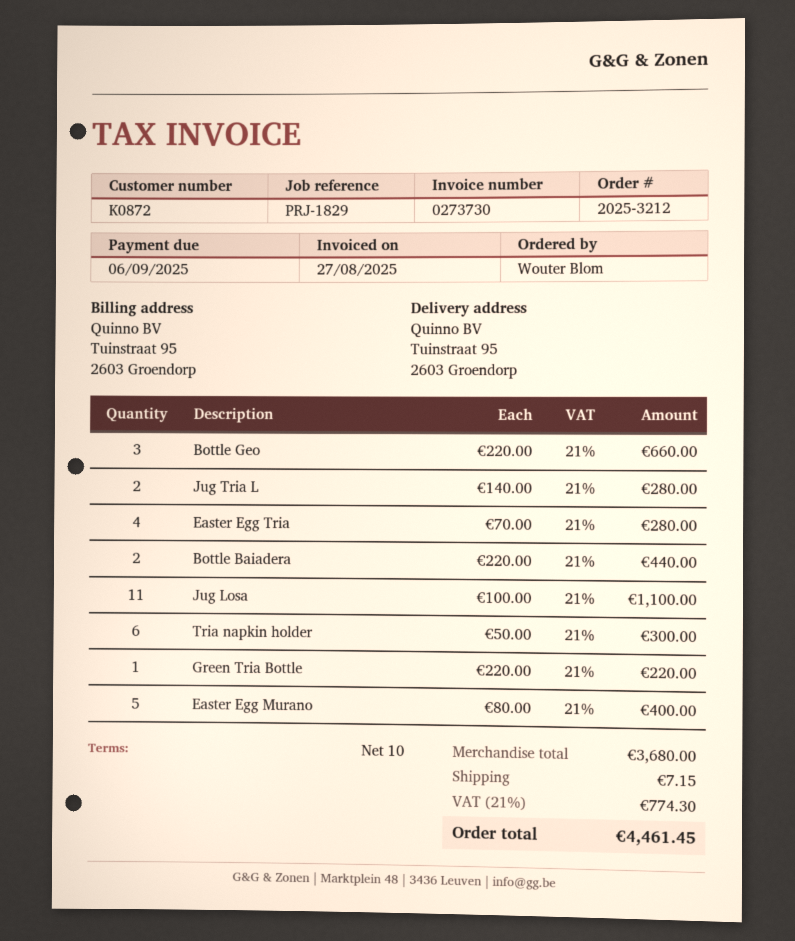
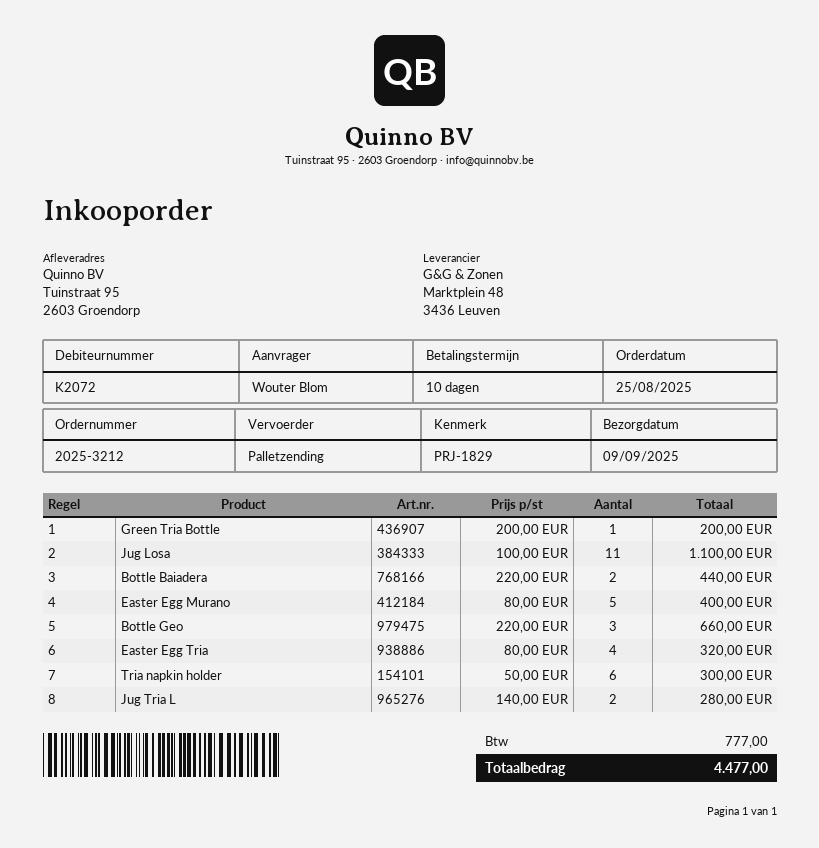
customer number: K0872 -> K2072
Easter Egg Tria: 4 x 70.00 = 280.00 -> 4 x 80.00 = 320.00
Green Tria Bottle: 1 x 220.00 = 220.00 -> 1 x 200.00 = 200.00
shipping: 7.15 -> none
tax: 774.30 -> 777.00
total: 4461.45 -> 4477.00

